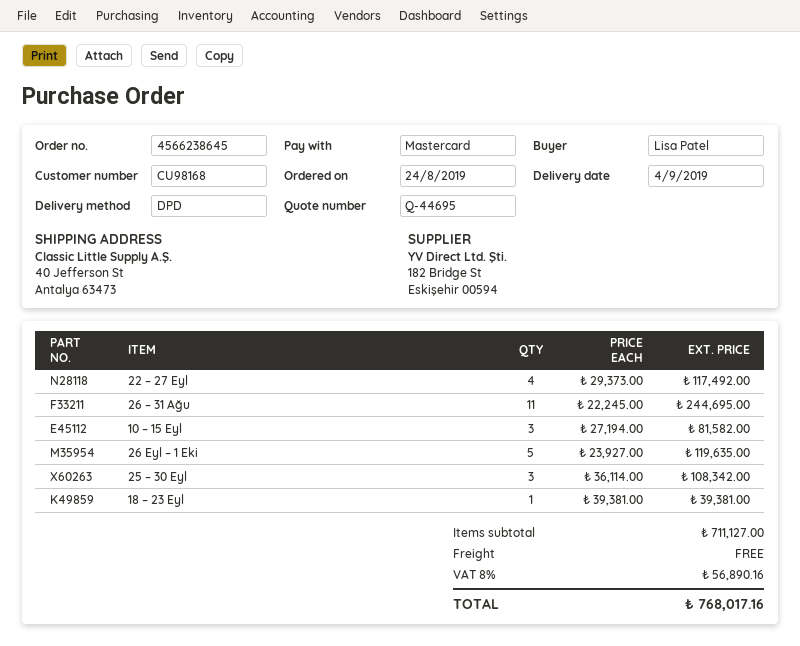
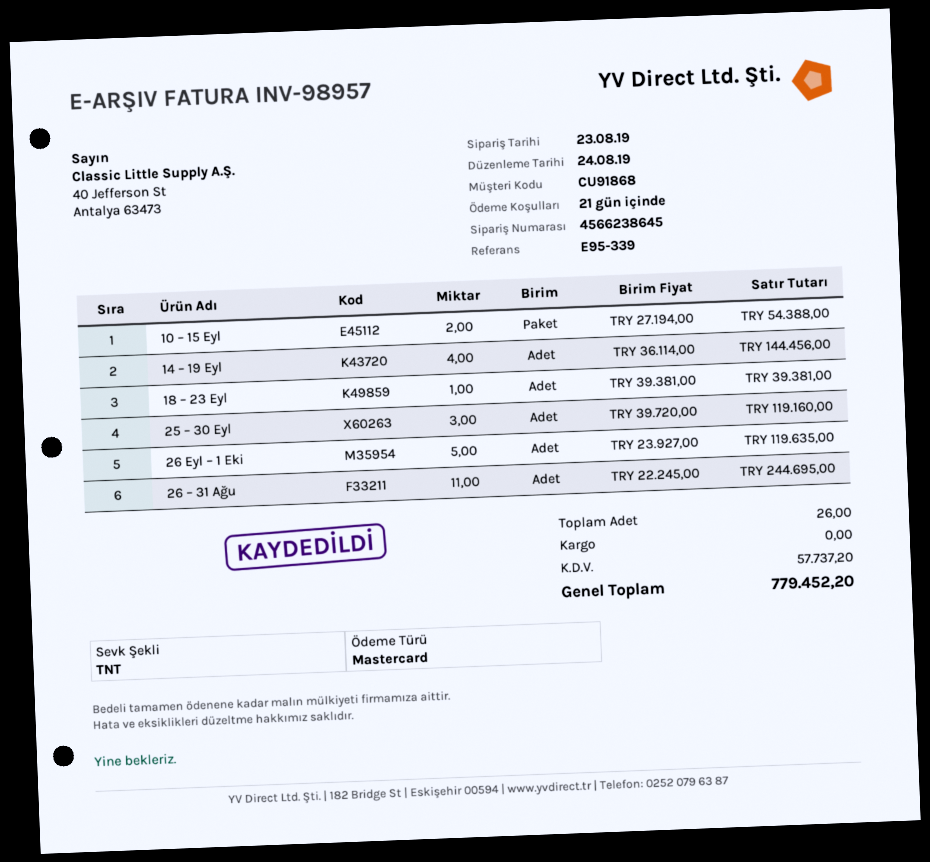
order date: 2019-08-24 -> 2019-08-23
customer number: CU98168 -> CU91868
shipping method: DPD -> TNT
22 – 27 Eyl: 4 x 29373.00 = 117492.00 -> none
10 – 15 Eyl: 3 x 27194.00 = 81582.00 -> 2 x 27194.00 = 54388.00
25 – 30 Eyl: 3 x 36114.00 = 108342.00 -> 3 x 39720.00 = 119160.00
14 – 19 Eyl: none -> 4 x 36114.00 = 144456.00
tax: 56890.16 -> 57737.20
total: 768017.16 -> 779452.20

